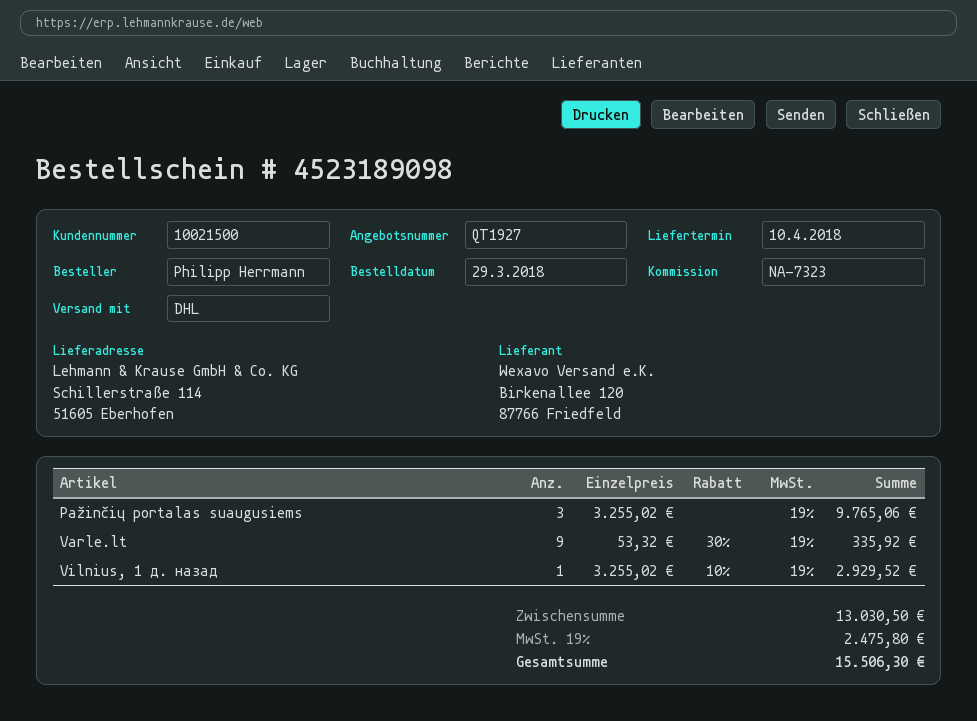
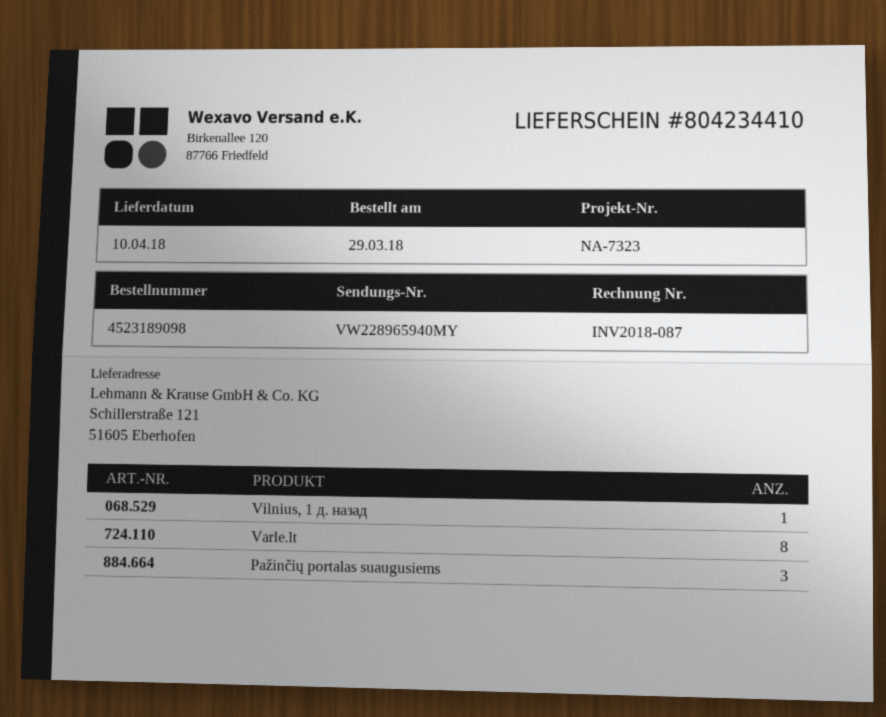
ship to: Schillerstraße 114, 51605 Eberhofen -> Schillerstraße 121, 51605 Eberhofen
Varle.lt: 9 -> 8

